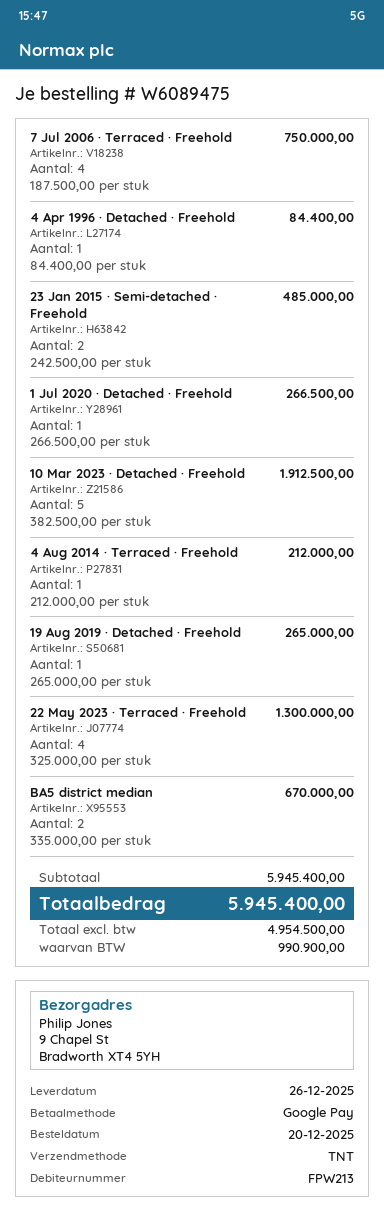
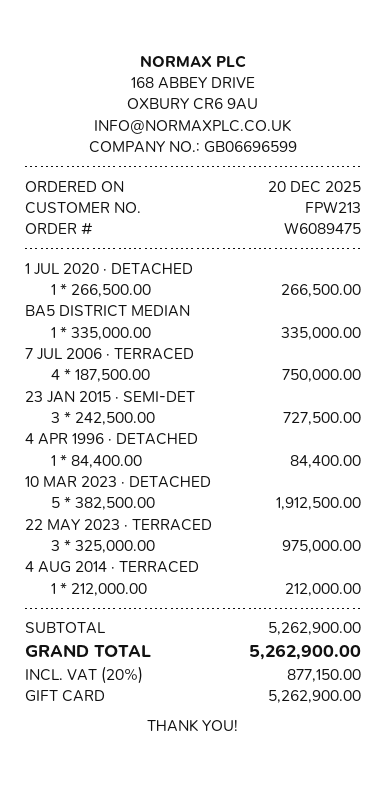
payment method: Google Pay -> gift card
23 Jan 2015 · Semi-detached · Freehold: 2 x 242500.00 = 485000.00 -> 3 x 242500.00 = 727500.00
19 Aug 2019 · Detached · Freehold: 1 x 265000.00 = 265000.00 -> none
22 May 2023 · Terraced · Freehold: 4 x 325000.00 = 1300000.00 -> 3 x 325000.00 = 975000.00
BA5 district median: 2 x 335000.00 = 670000.00 -> 1 x 335000.00 = 335000.00
subtotal: 5945400.00 -> 5262900.00
tax: 990900.00 -> 877150.00
total: 5945400.00 -> 5262900.00

